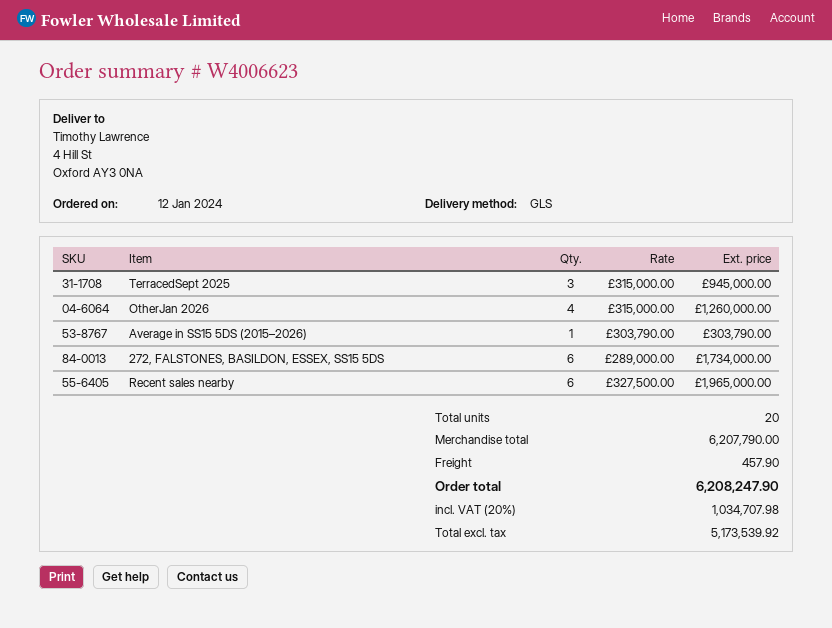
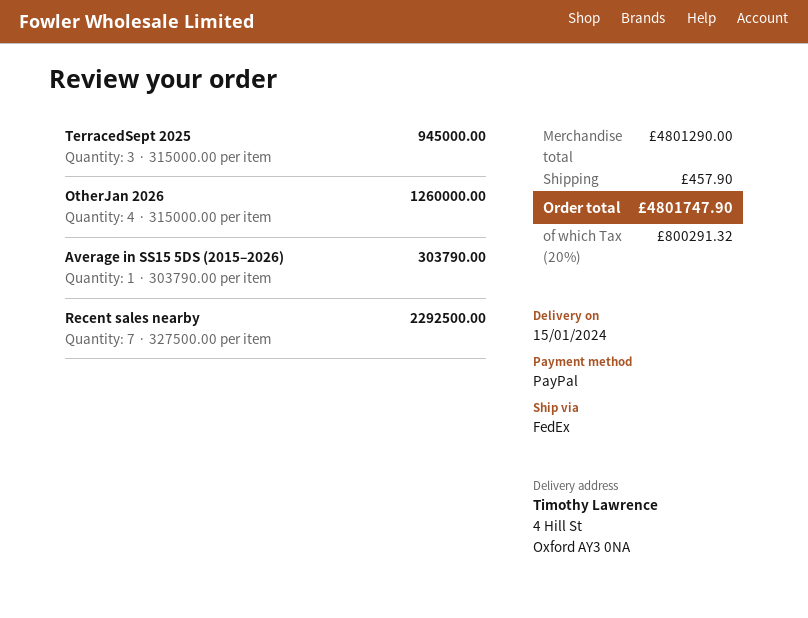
shipping method: GLS -> FedEx
272, FALSTONES, BASILDON, ESSEX, SS15 5DS: 6 x 289000.00 = 1734000.00 -> none
Recent sales nearby: 6 x 327500.00 = 1965000.00 -> 7 x 327500.00 = 2292500.00
subtotal: 6207790.00 -> 4801290.00
tax: 20% = 1034707.98 -> 20% = 800291.32
total: 6208247.90 -> 4801747.90

